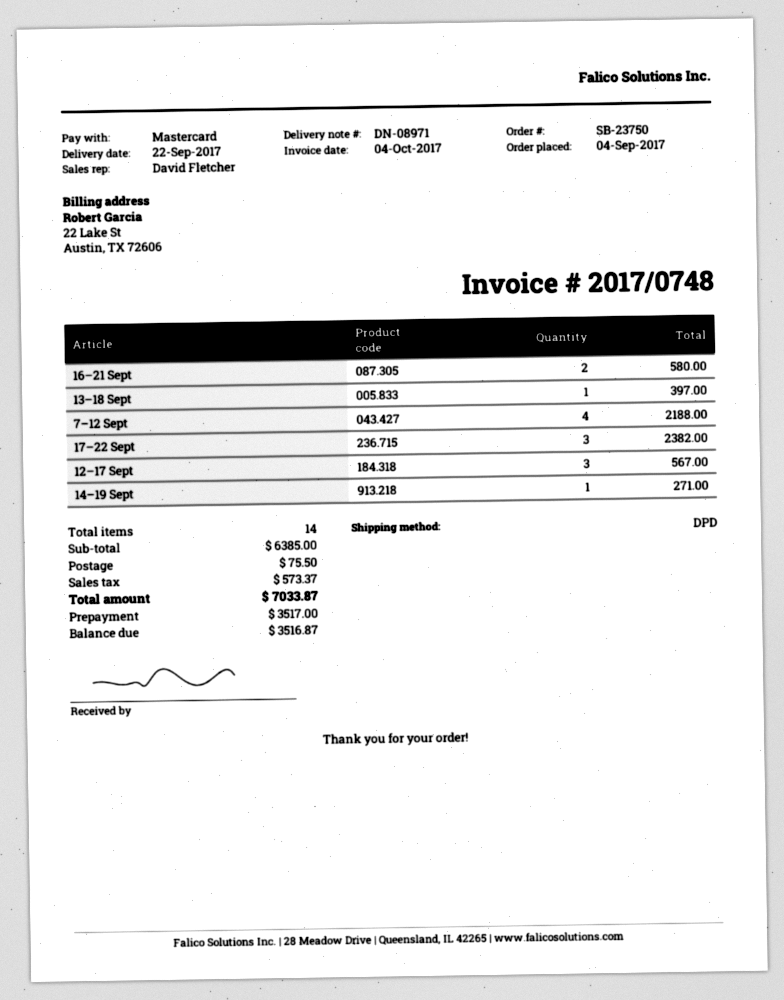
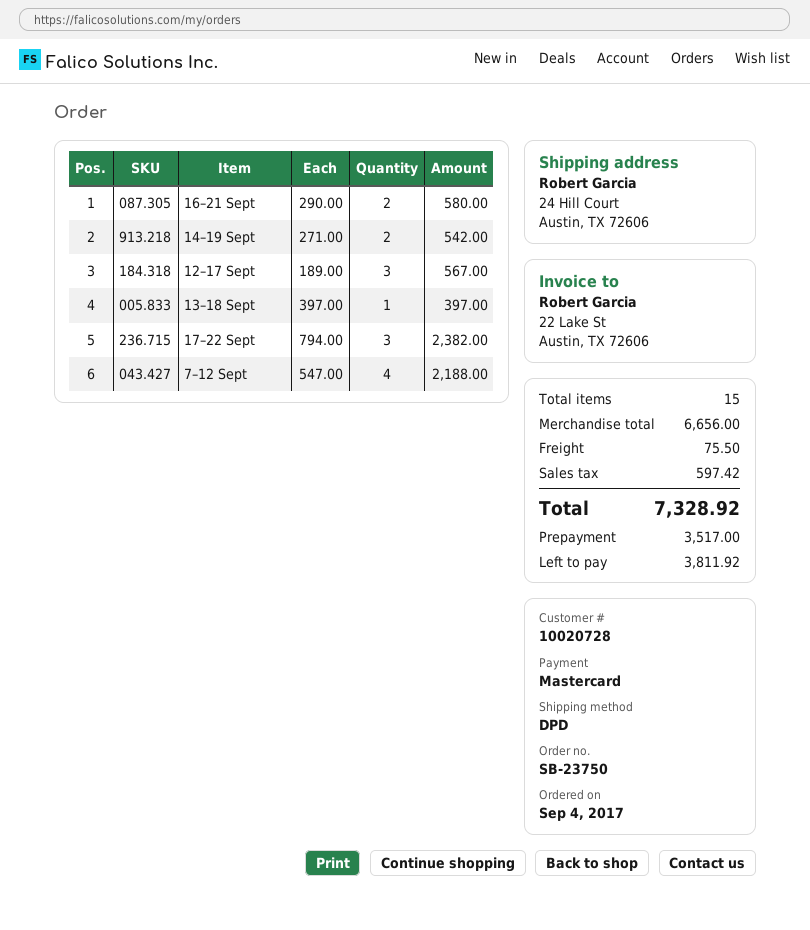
14–19 Sept: 1 for 271.00 -> 2 for 542.00
total quantity: 14 -> 15
subtotal: 6385.00 -> 6656.00
tax: 573.37 -> 597.42
total: 7033.87 -> 7328.92
balance: 3516.87 -> 3811.92

